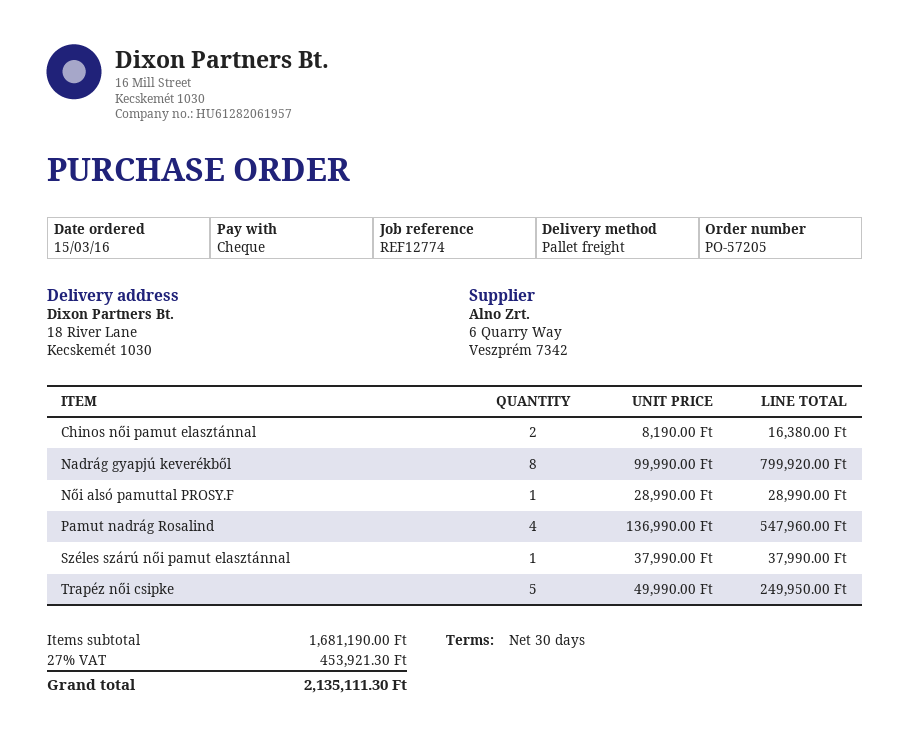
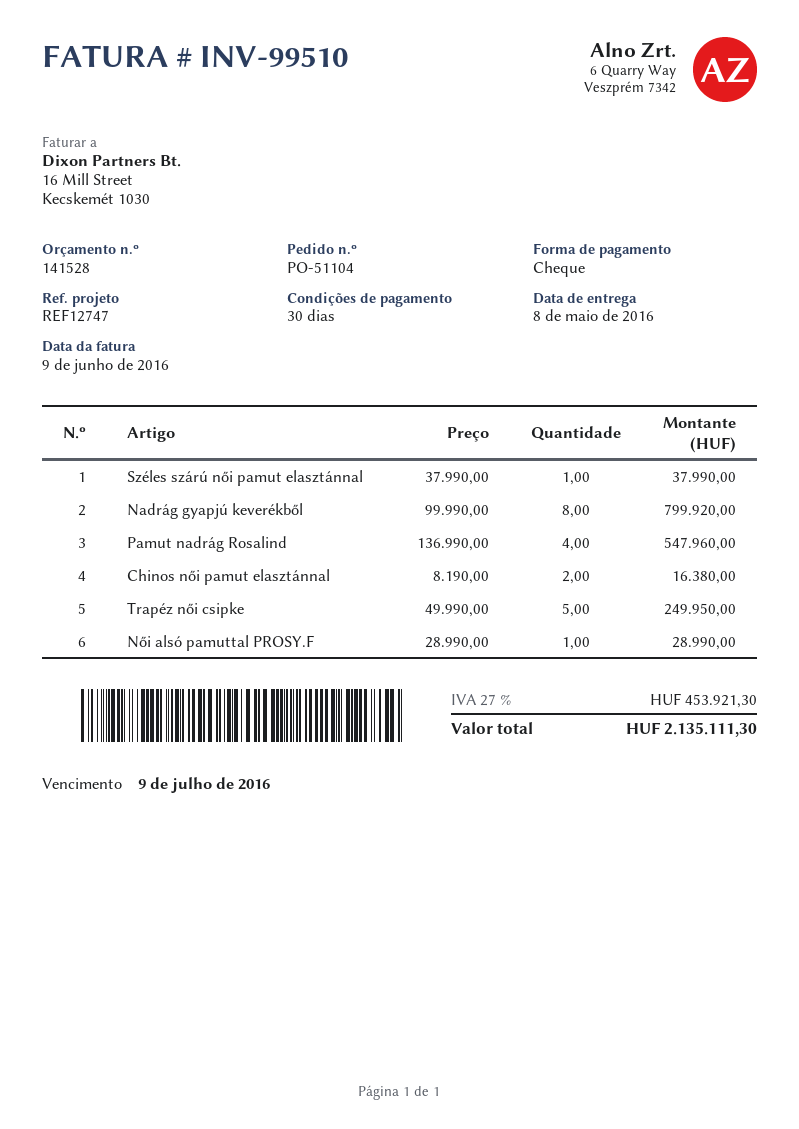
order number: PO-57205 -> PO-51104
reference: REF12774 -> REF12747

